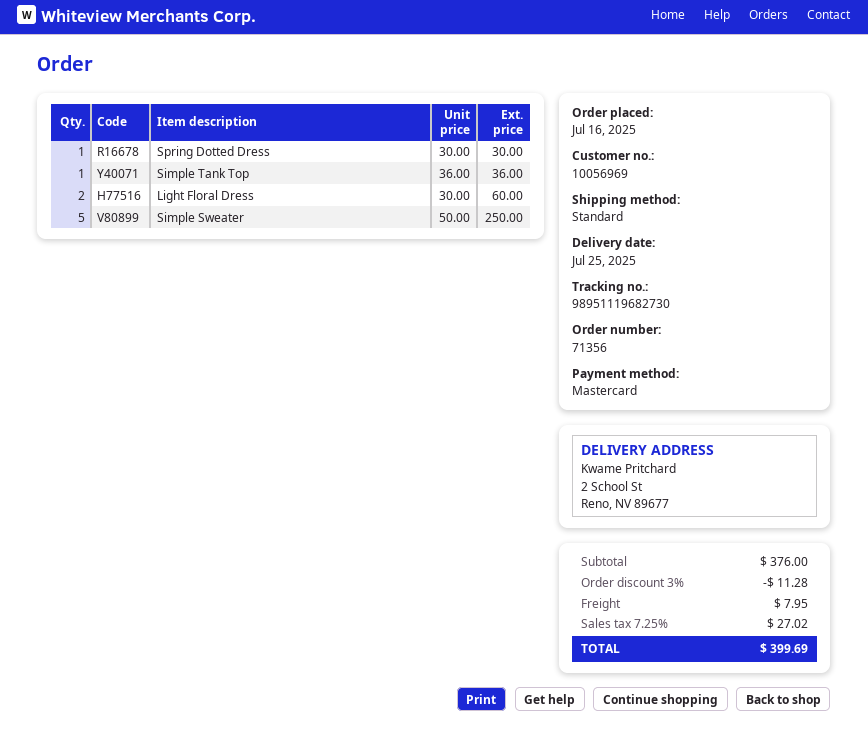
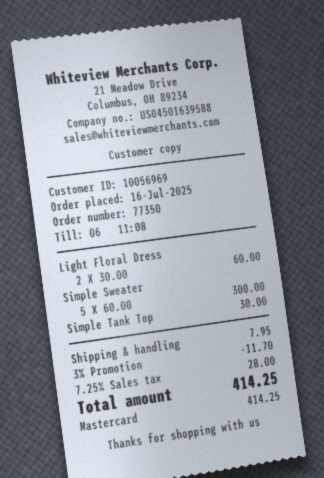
order number: 71356 -> 77350
Spring Dotted Dress: 1 x 30.00 = 30.00 -> none
Simple Tank Top: 1 x 36.00 = 36.00 -> 1 x 30.00 = 30.00
Simple Sweater: 5 x 50.00 = 250.00 -> 5 x 60.00 = 300.00
discount: 3% = 11.28 -> 3% = 11.70
tax: 7.25% = 27.02 -> 7.25% = 28.00
total: 399.69 -> 414.25

